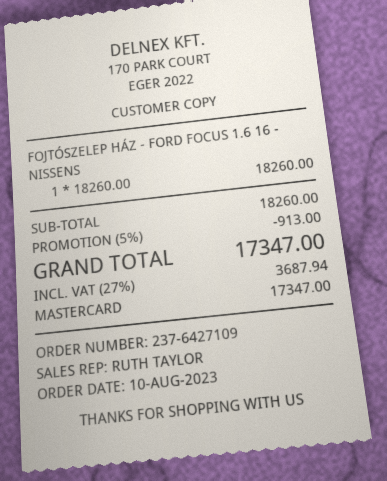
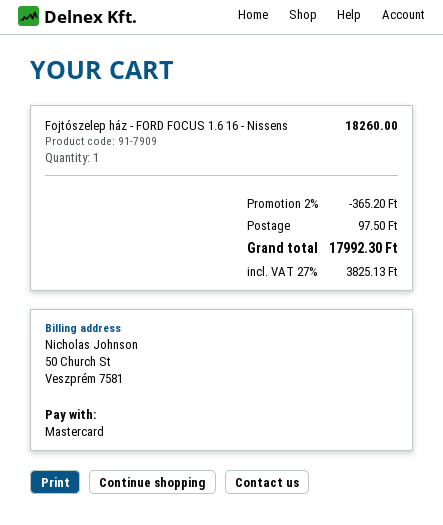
discount: 5% = 913.00 -> 2% = 365.20
shipping: none -> 97.50
tax: 27% = 3687.94 -> 27% = 3825.13
total: 17347.00 -> 17992.30

